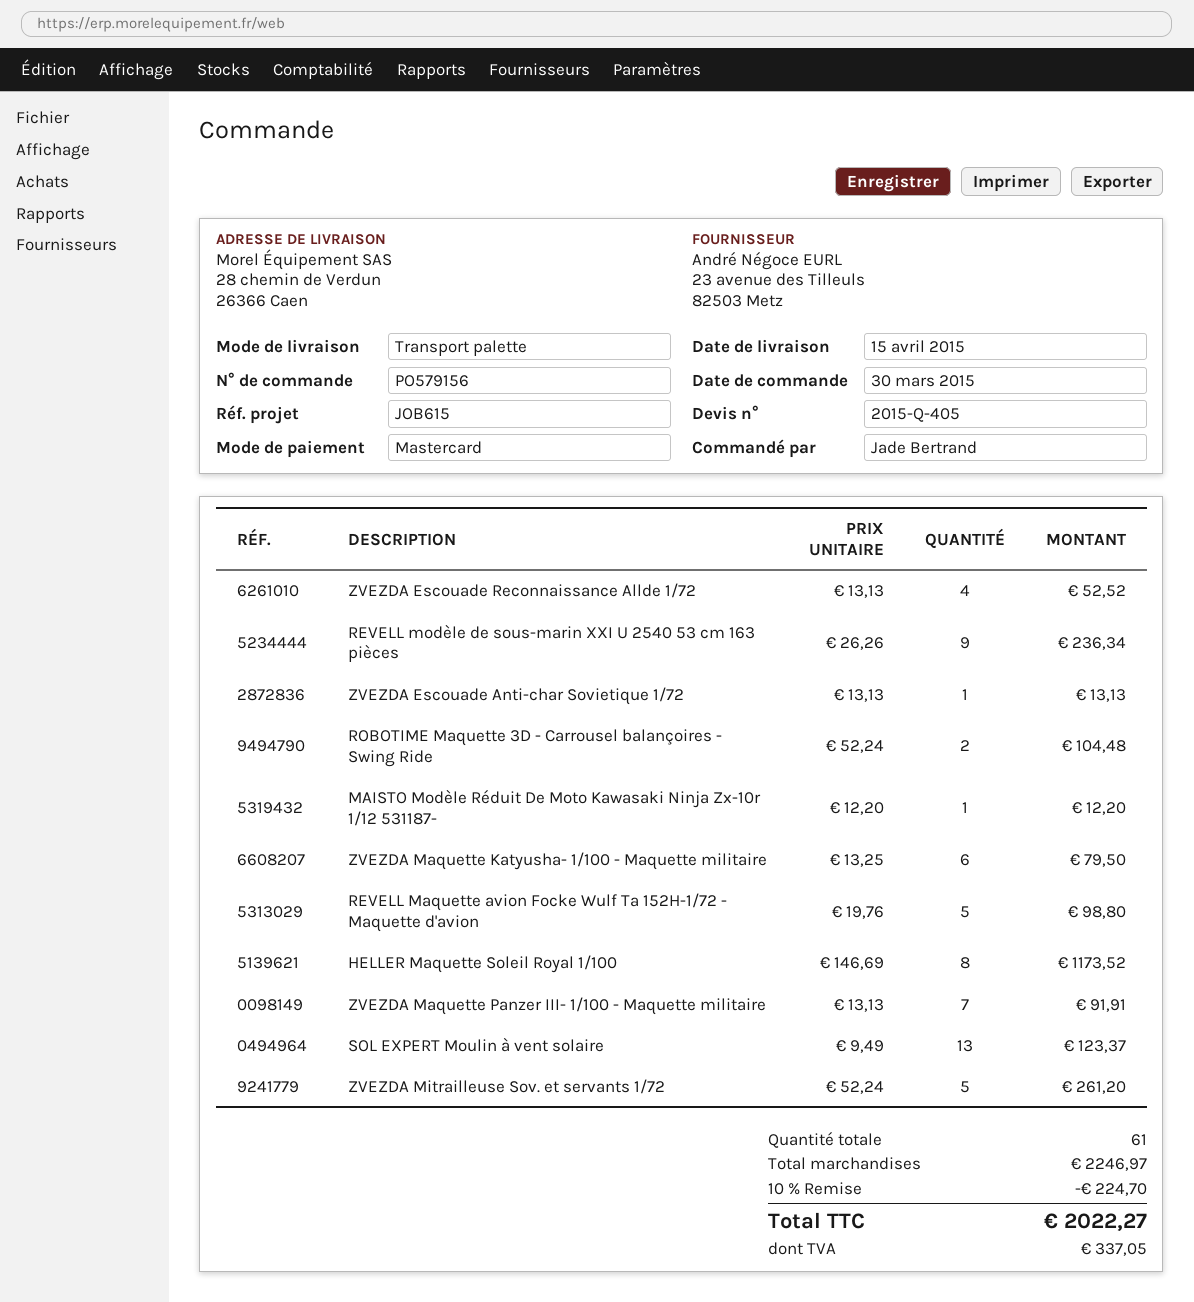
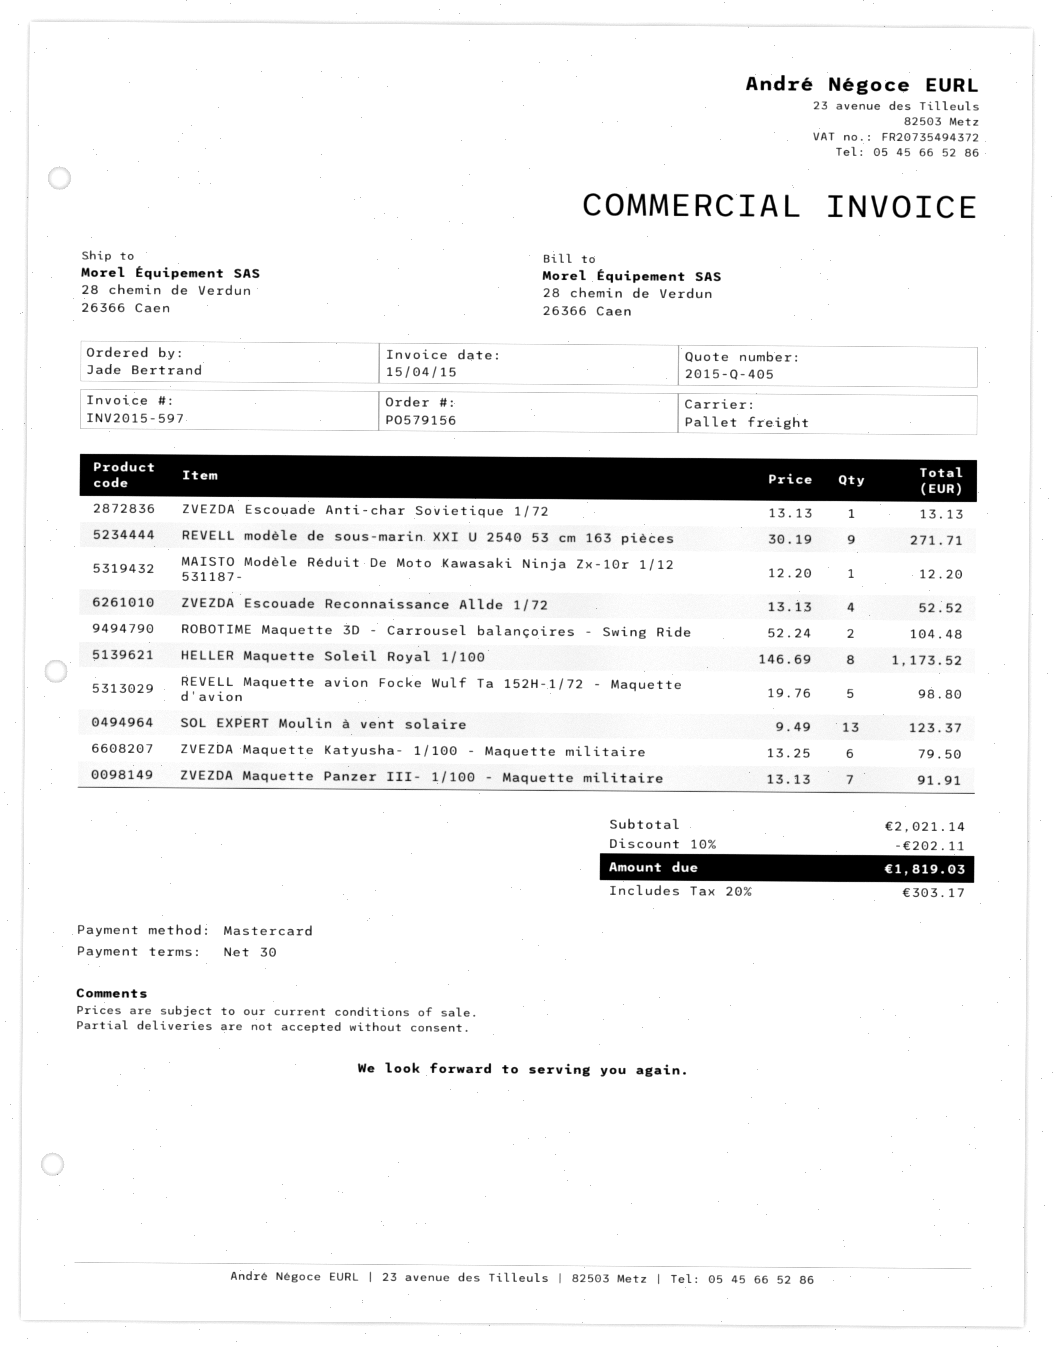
REVELL modèle de sous-marin XXI U 2540 53 cm 163 pièces: 9 x 26.26 = 236.34 -> 9 x 30.19 = 271.71
ZVEZDA Mitrailleuse Sov. et servants 1/72: 5 x 52.24 = 261.20 -> none
subtotal: 2246.97 -> 2021.14
discount: 10% = 224.70 -> 10% = 202.11
tax: 337.05 -> 303.17
total: 2022.27 -> 1819.03

